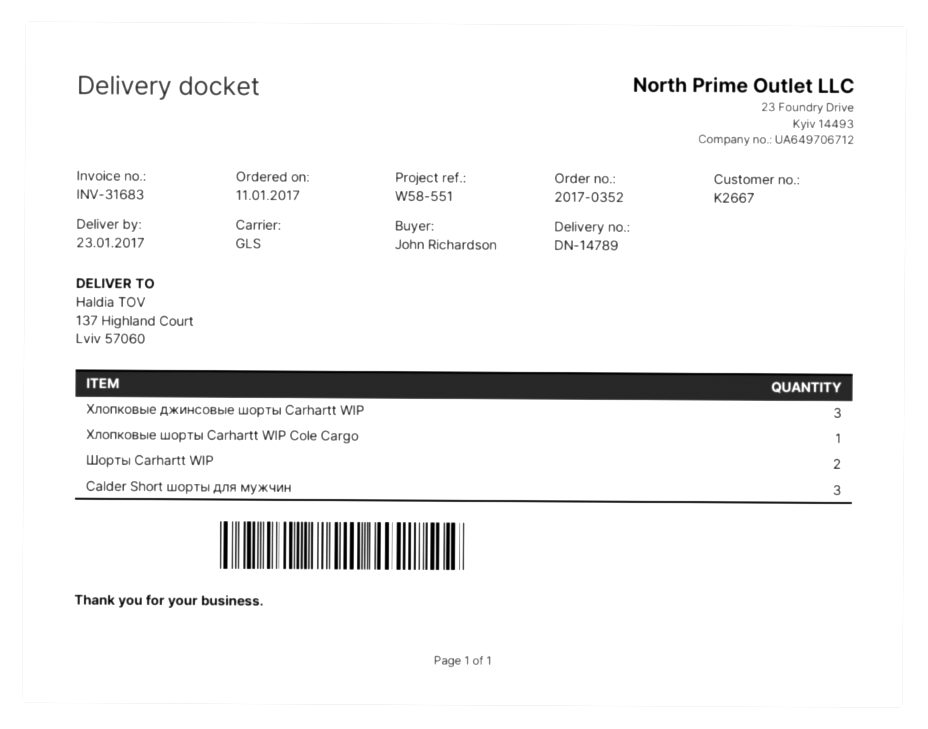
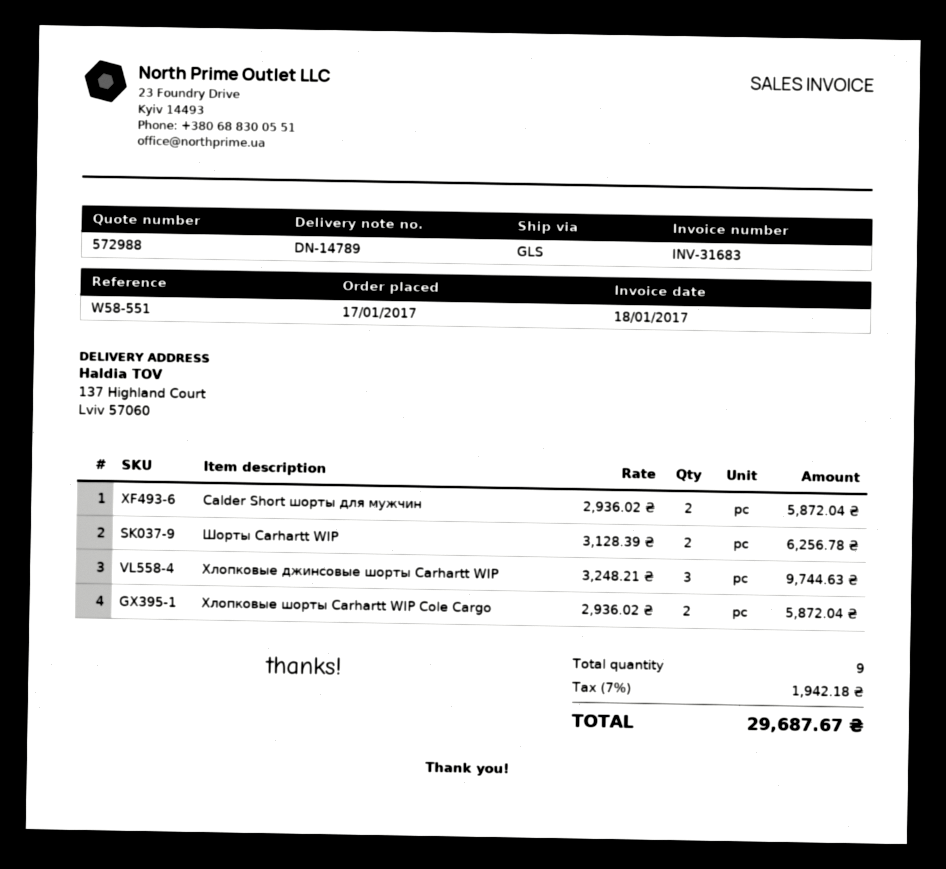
order date: 2017-01-11 -> 2017-01-17
Хлопковые шорты Carhartt WIP Cole Cargo: 1 -> 2
Calder Short шорты для мужчин: 3 -> 2

